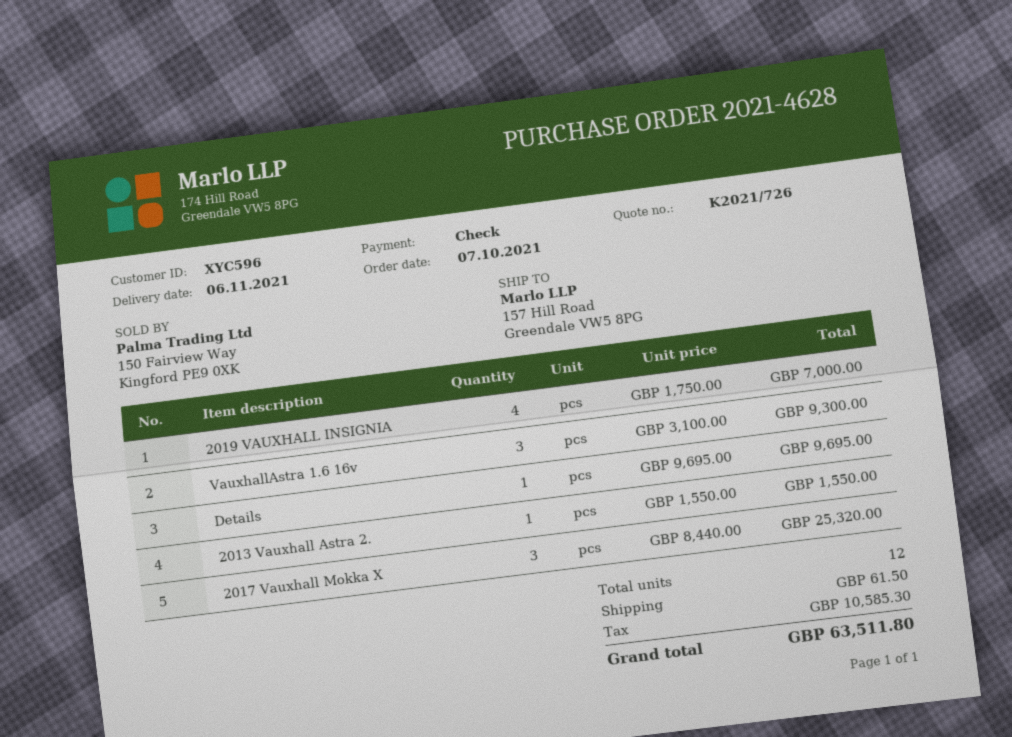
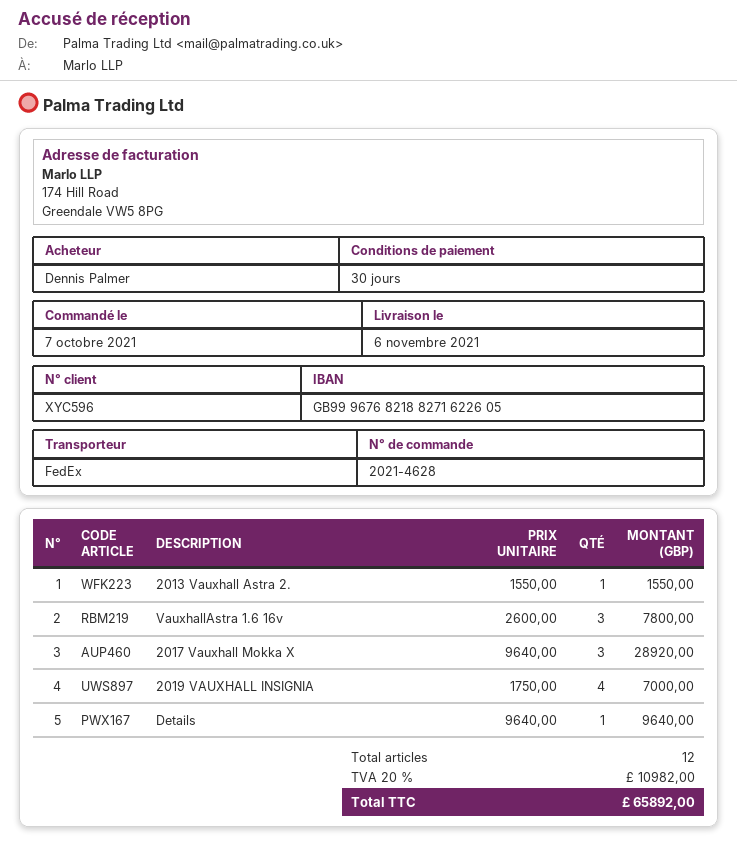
VauxhallAstra 1.6 16v: 3 x 3100.00 = 9300.00 -> 3 x 2600.00 = 7800.00
Details: 1 x 9695.00 = 9695.00 -> 1 x 9640.00 = 9640.00
2017 Vauxhall Mokka X: 3 x 8440.00 = 25320.00 -> 3 x 9640.00 = 28920.00
shipping: 61.50 -> none
tax: 10585.30 -> 10982.00
total: 63511.80 -> 65892.00

